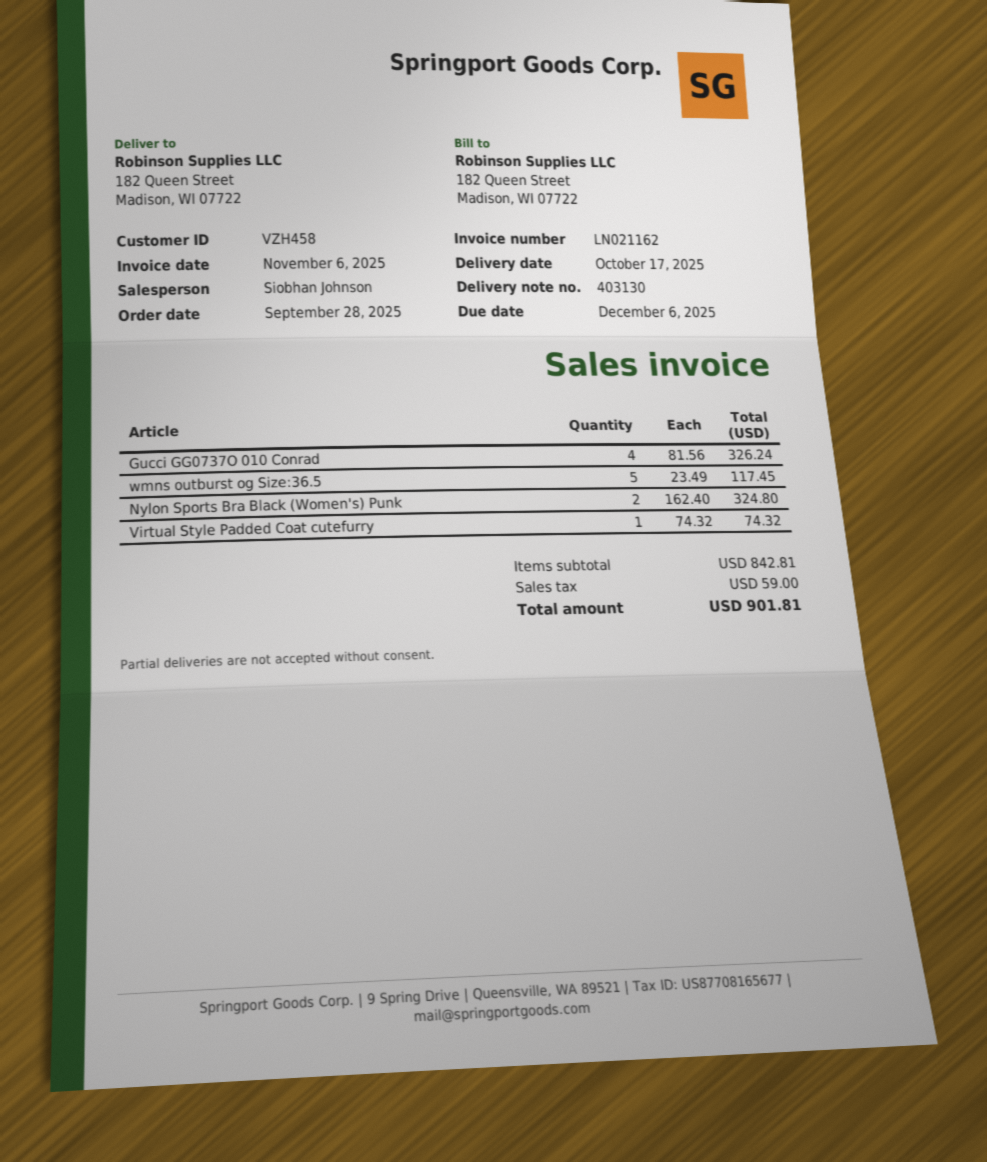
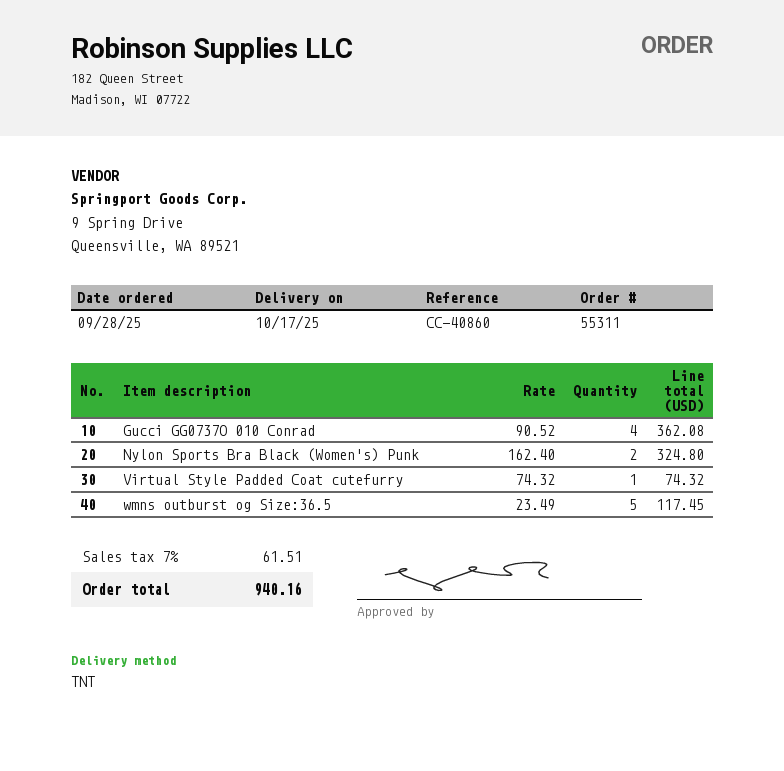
Gucci GG0737O 010 Conrad: 4 x 81.56 = 326.24 -> 4 x 90.52 = 362.08
tax: 59.00 -> 61.51
total: 901.81 -> 940.16

